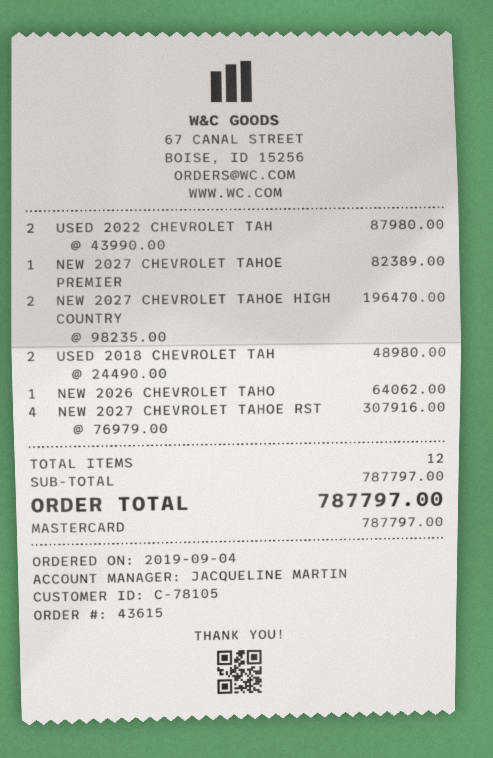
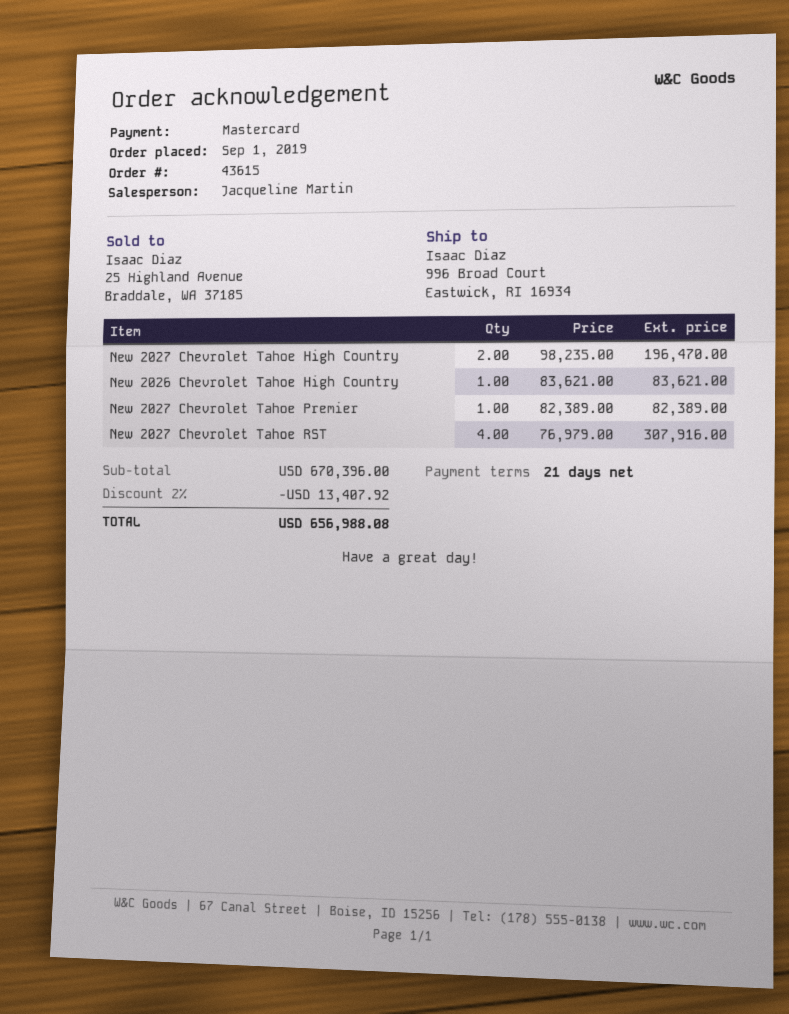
order date: 2019-09-04 -> 2019-09-01
USED 2022 CHEVROLET TAH: 2 x 43990.00 = 87980.00 -> none
USED 2018 CHEVROLET TAH: 2 x 24490.00 = 48980.00 -> none
NEW 2026 CHEVROLET TAHO: 1 x 64062.00 = 64062.00 -> 1 x 83621.00 = 83621.00
subtotal: 787797.00 -> 670396.00
discount: none -> 2% = 13407.92
total: 787797.00 -> 656988.08

